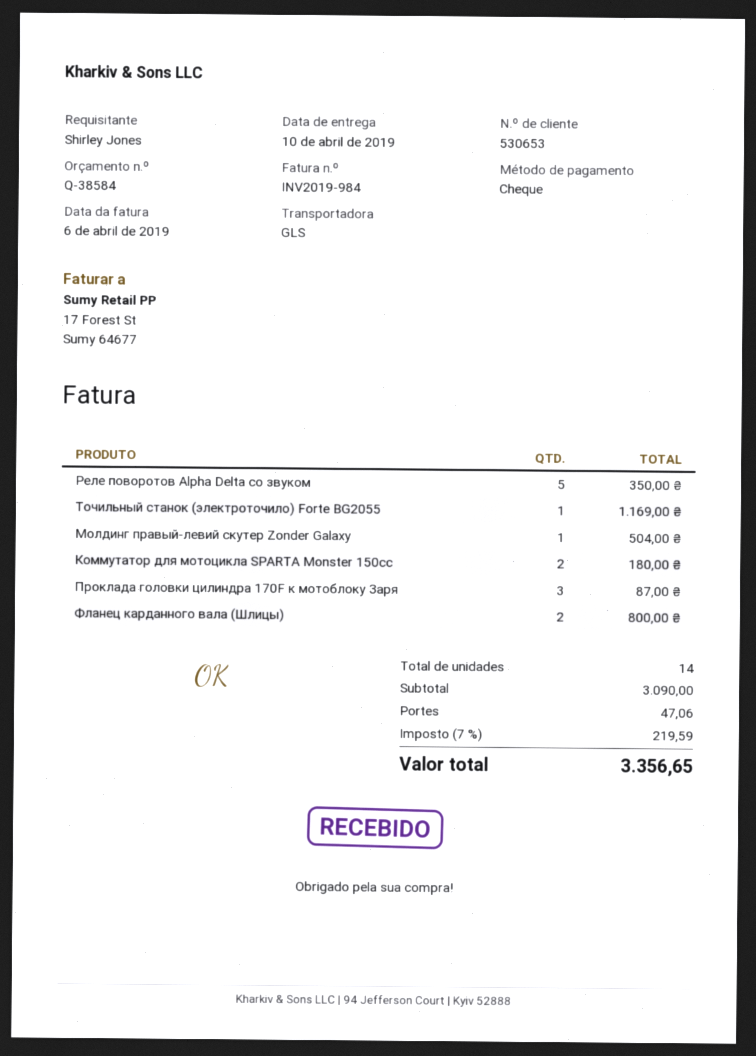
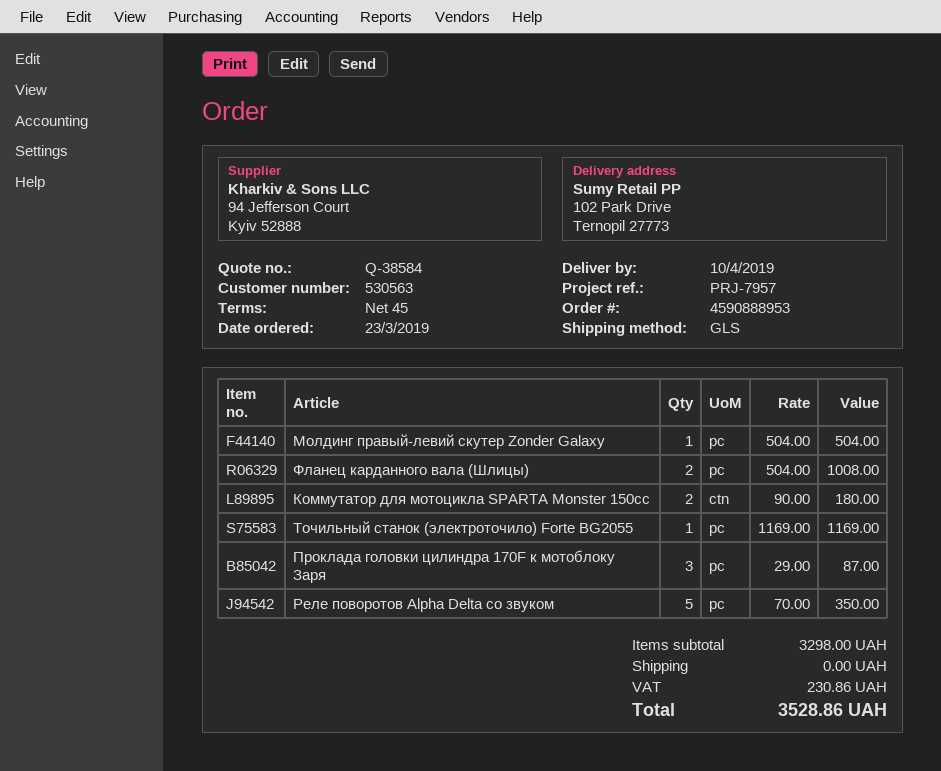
customer number: 530653 -> 530563
Фланец карданного вала (Шлицы): 2 for 800.00 -> 2 for 1008.00
subtotal: 3090.00 -> 3298.00
shipping: 47.06 -> 0.00
tax: 219.59 -> 230.86
total: 3356.65 -> 3528.86

